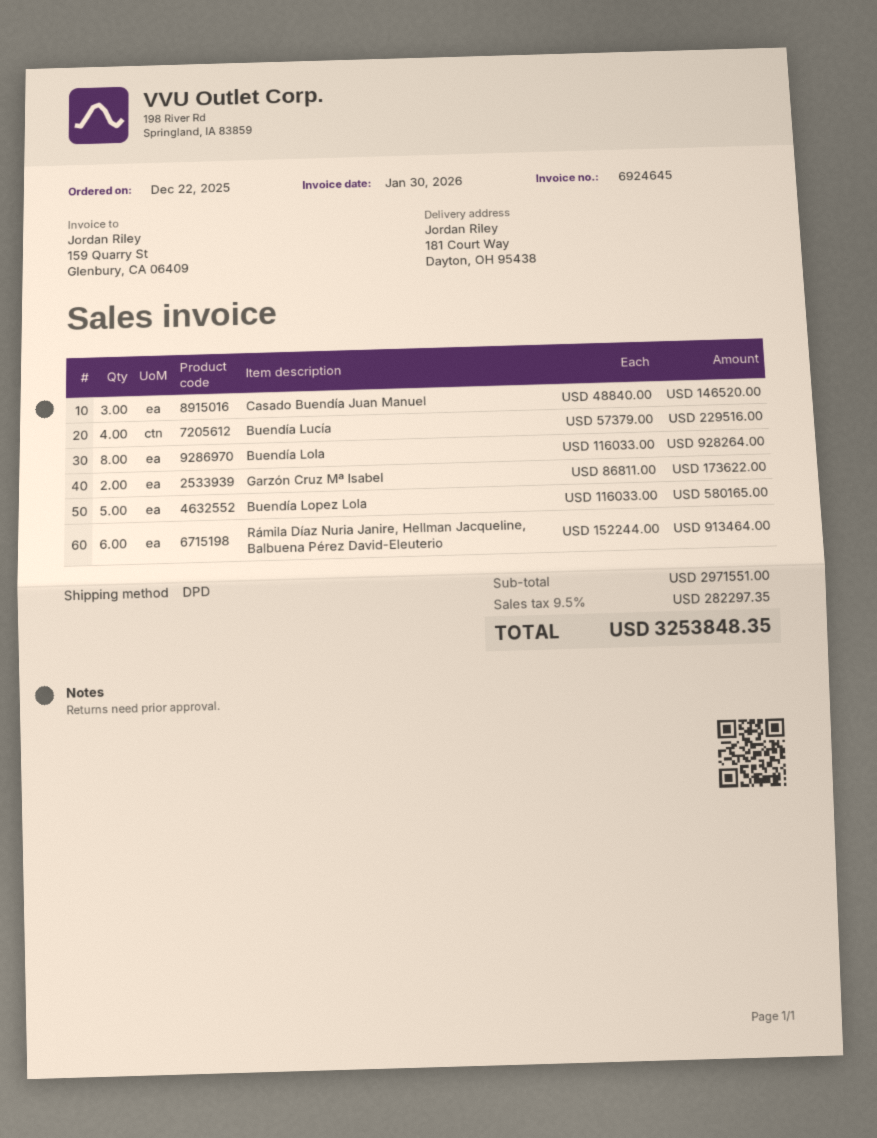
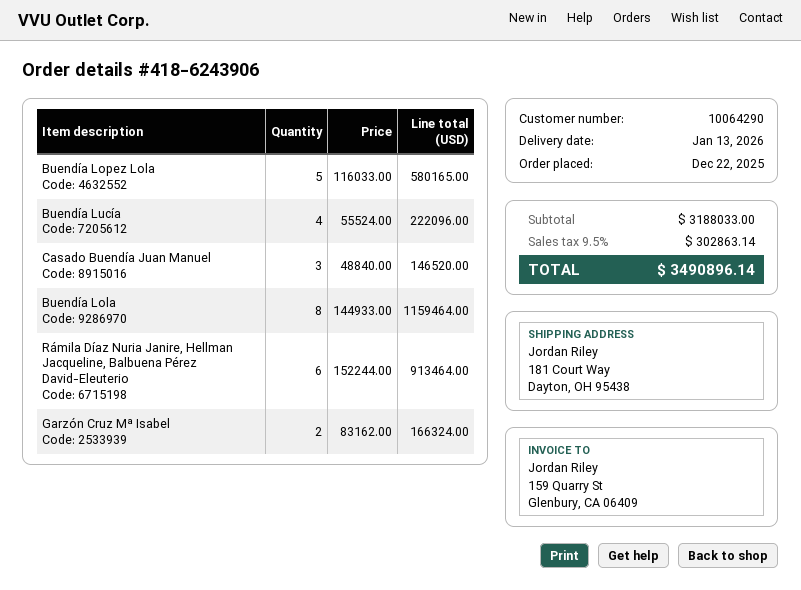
Buendía Lucía: 4 x 57379.00 = 229516.00 -> 4 x 55524.00 = 222096.00
Buendía Lola: 8 x 116033.00 = 928264.00 -> 8 x 144933.00 = 1159464.00
Garzón Cruz Mª Isabel: 2 x 86811.00 = 173622.00 -> 2 x 83162.00 = 166324.00
subtotal: 2971551.00 -> 3188033.00
tax: 9.5% = 282297.35 -> 9.5% = 302863.14
total: 3253848.35 -> 3490896.14

